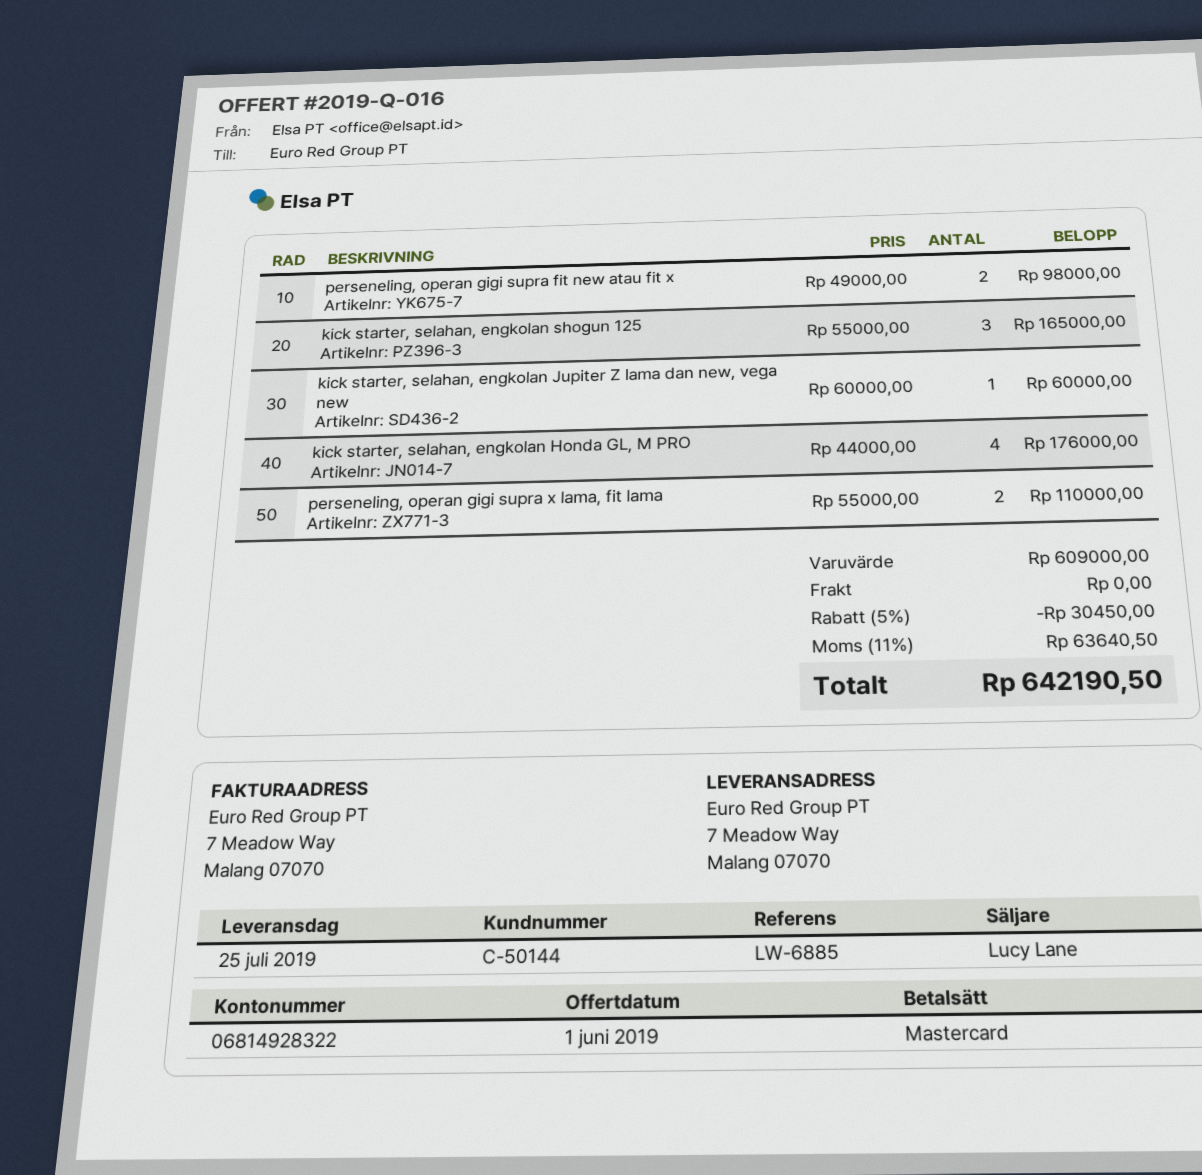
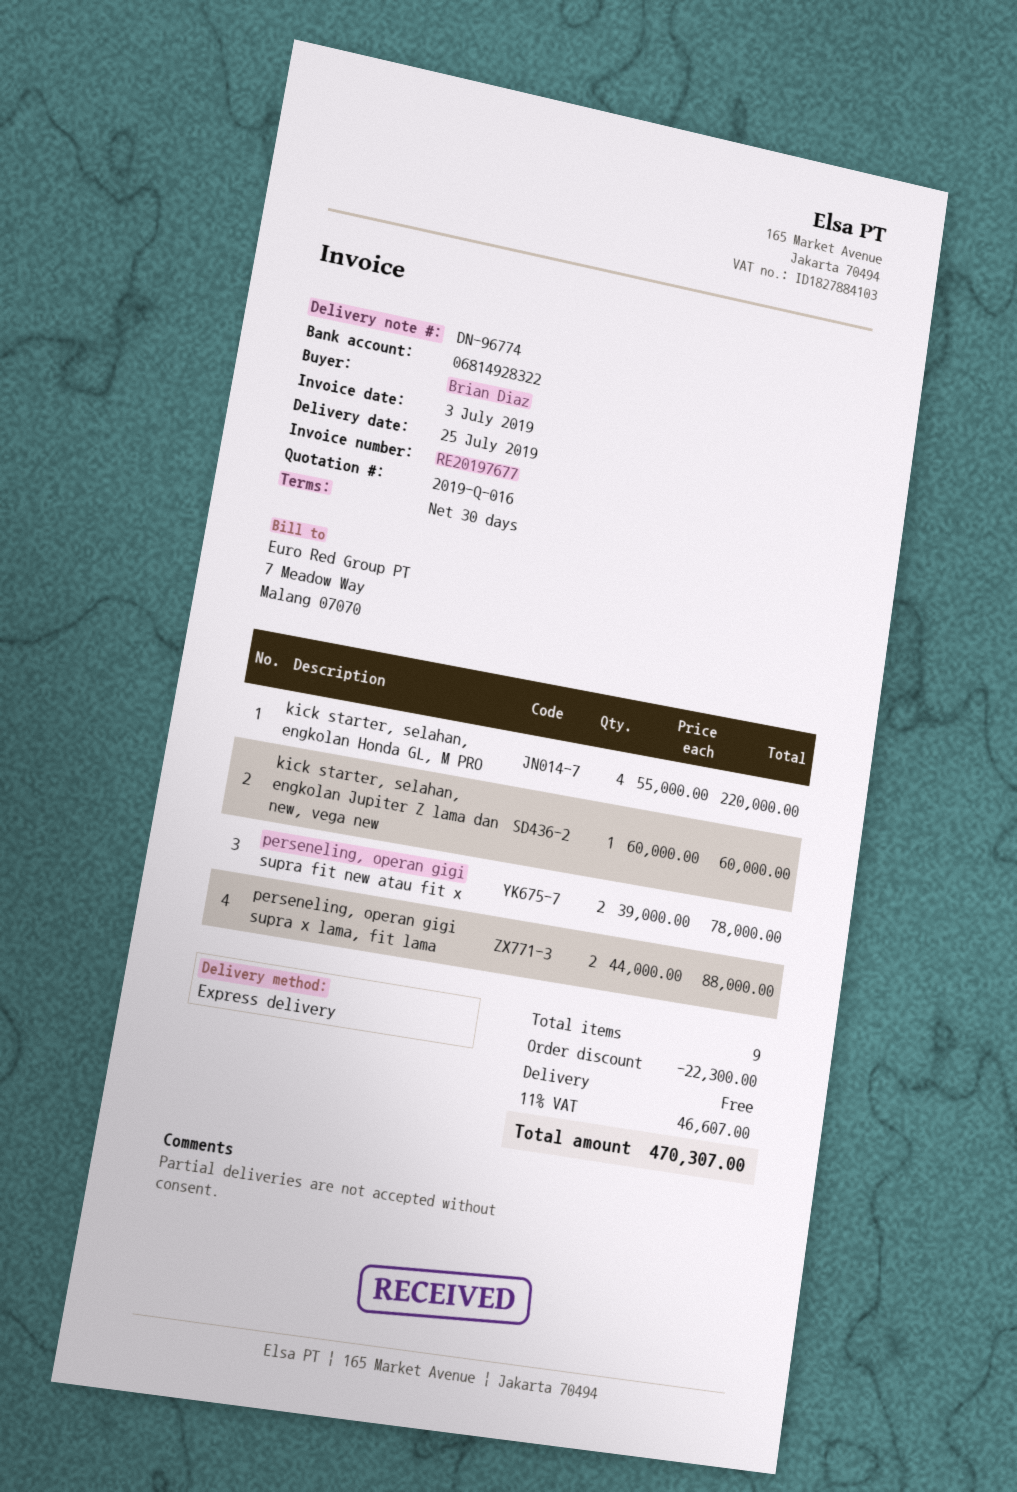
perseneling, operan gigi supra fit new atau fit x: 2 x 49000.00 = 98000.00 -> 2 x 39000.00 = 78000.00
kick starter, selahan, engkolan shogun 125: 3 x 55000.00 = 165000.00 -> none
kick starter, selahan, engkolan Honda GL, M PRO: 4 x 44000.00 = 176000.00 -> 4 x 55000.00 = 220000.00
perseneling, operan gigi supra x lama, fit lama: 2 x 55000.00 = 110000.00 -> 2 x 44000.00 = 88000.00
discount: 30450.00 -> 22300.00
tax: 11% = 63640.50 -> 11% = 46607.00
total: 642190.50 -> 470307.00

